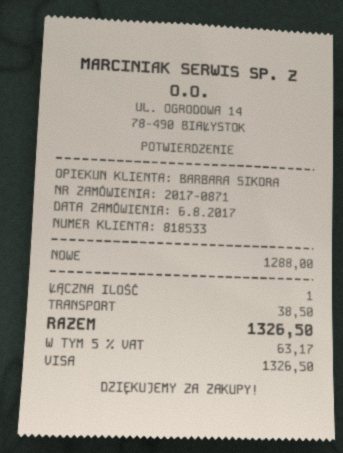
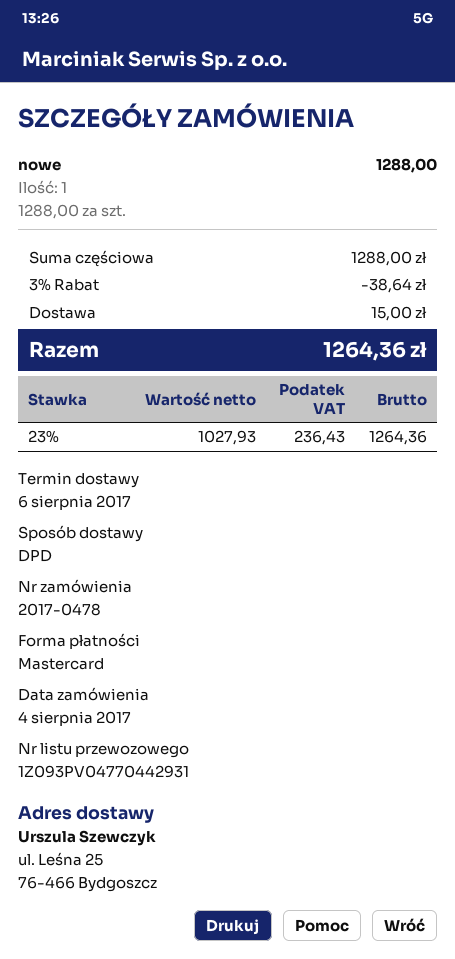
order number: 2017-0871 -> 2017-0478
order date: 2017-08-06 -> 2017-08-04
payment method: Visa -> Mastercard
discount: none -> 3% = 38.64
shipping: 38.50 -> 15.00
tax: 5% = 63.17 -> 23% = 236.43
total: 1326.50 -> 1264.36

